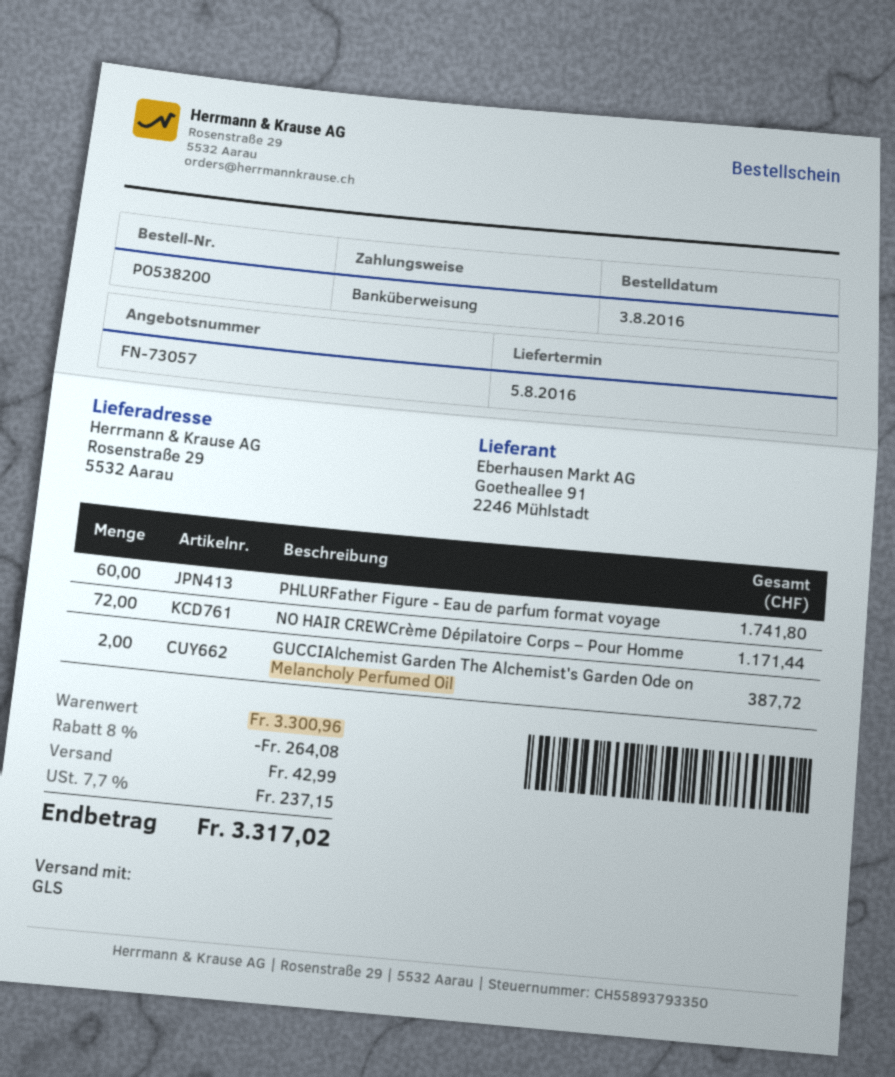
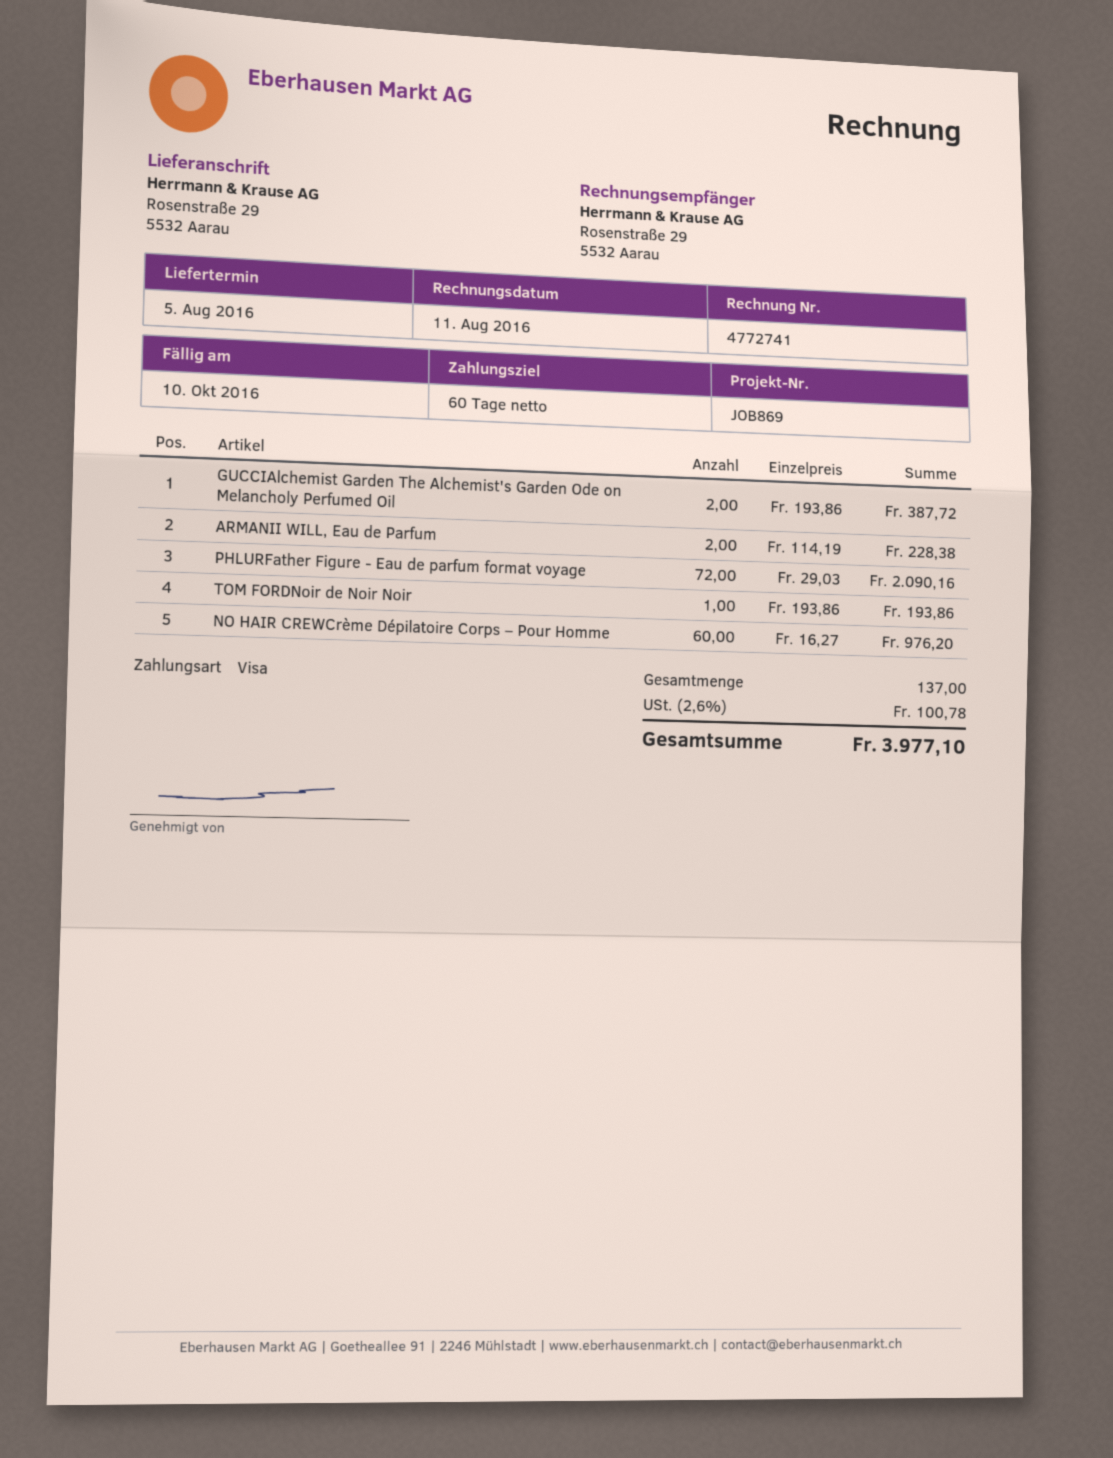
payment method: bank transfer -> Visa
PHLURFather Figure - Eau de parfum format voyage: 60 for 1741.80 -> 72 for 2090.16
NO HAIR CREWCrème Dépilatoire Corps – Pour Homme: 72 for 1171.44 -> 60 for 976.20
ARMANII WILL, Eau de Parfum: none -> 2 for 228.38
TOM FORDNoir de Noir Noir: none -> 1 for 193.86
discount: 8% = 264.08 -> none
shipping: 42.99 -> none
tax: 7.7% = 237.15 -> 2.6% = 100.78
total: 3317.02 -> 3977.10

